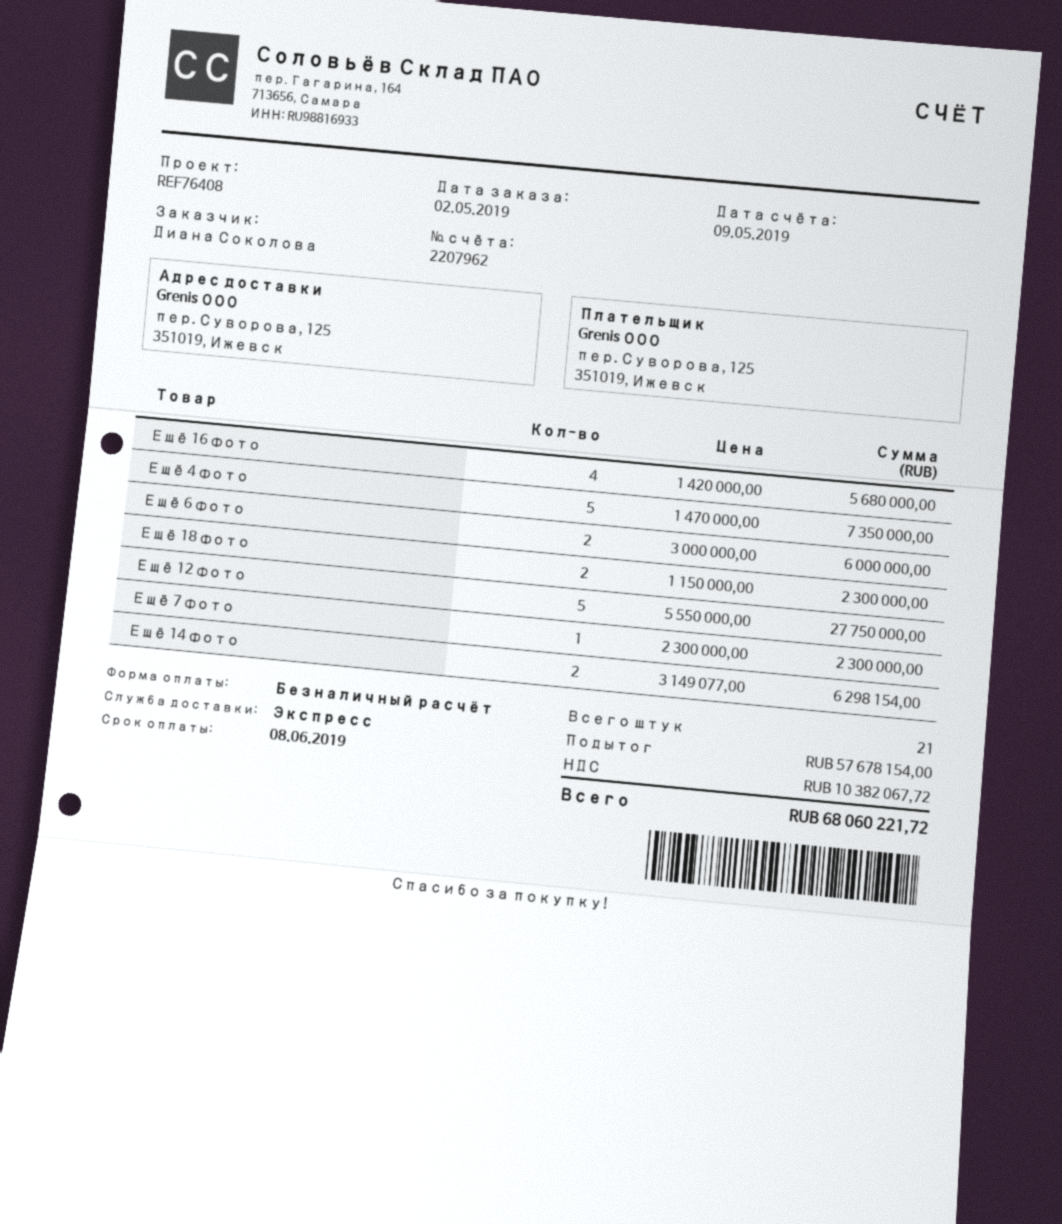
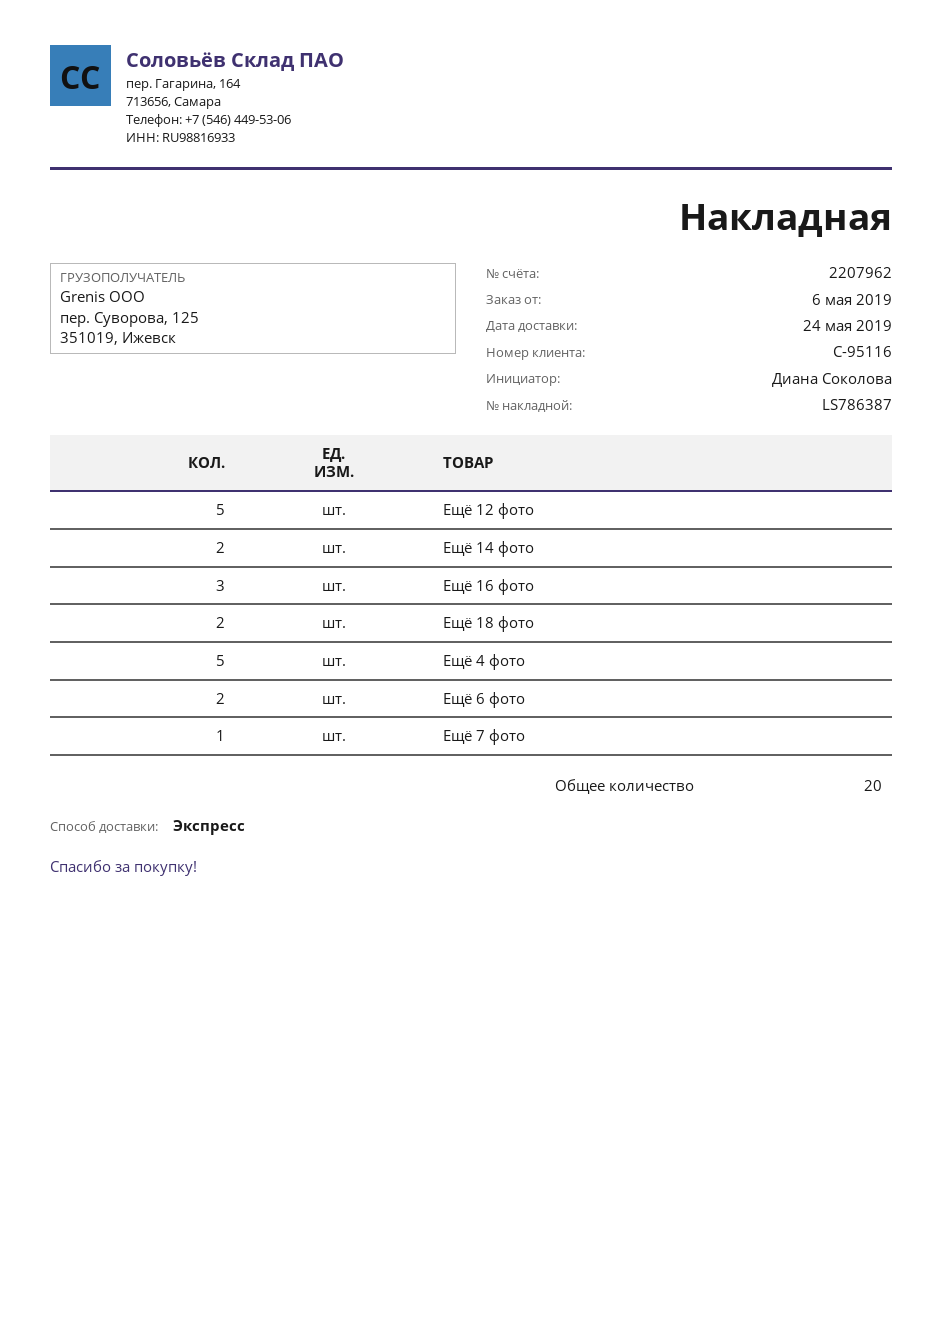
order date: 2019-05-02 -> 2019-05-06
Ещё 16 фото: 4 -> 3
total quantity: 21 -> 20

